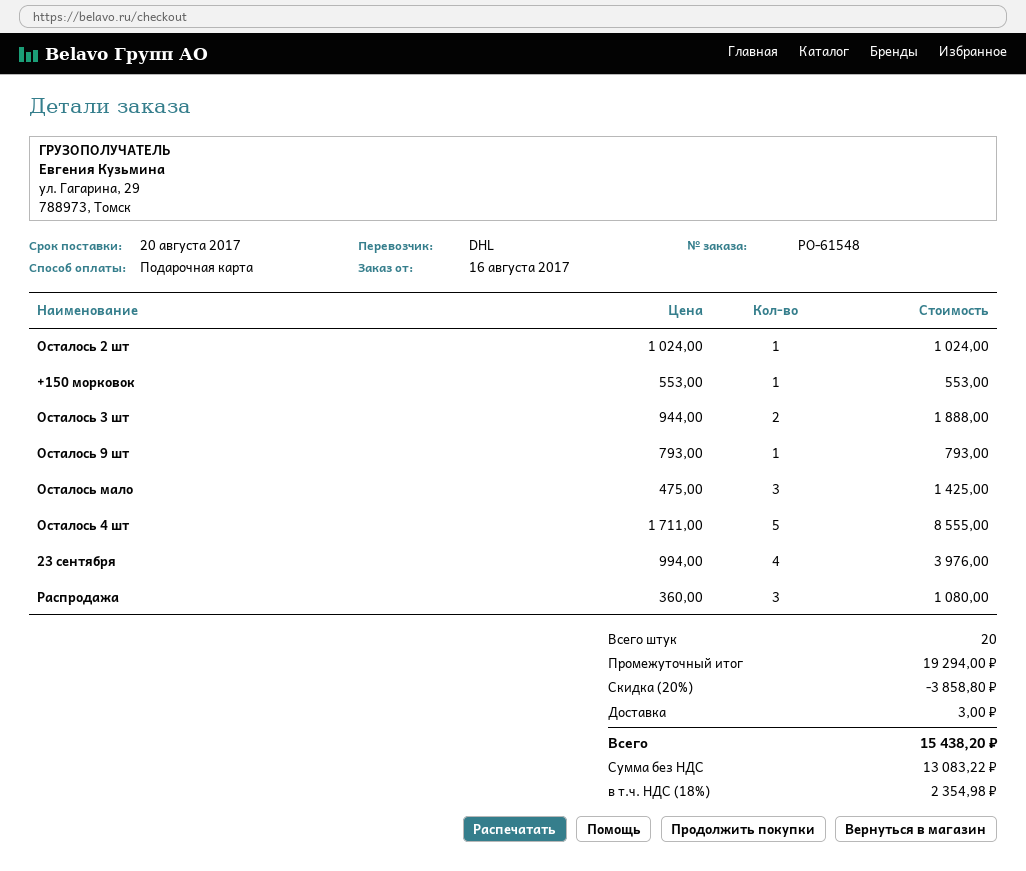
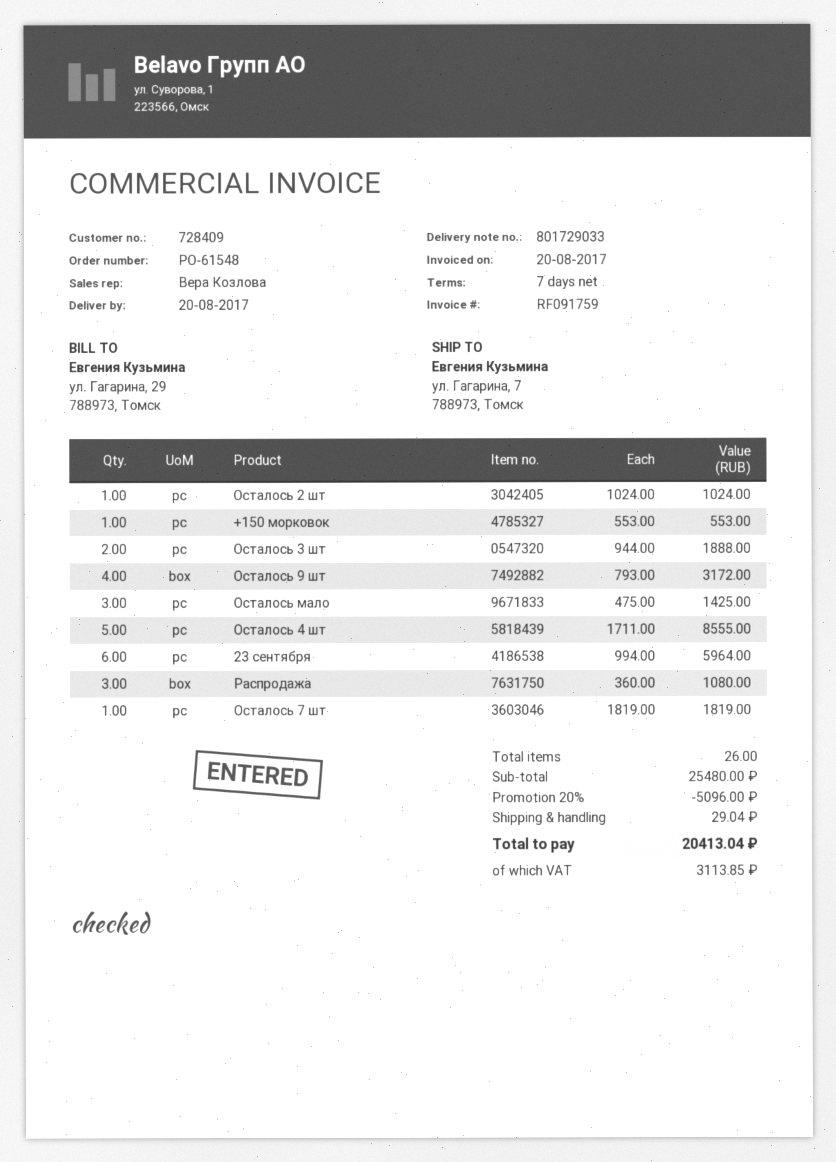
ship to: ул. Гагарина, 29, 788973, Томск -> ул. Гагарина, 7, 788973, Томск
Осталось 9 шт: 1 x 793.00 = 793.00 -> 4 x 793.00 = 3172.00
23 сентября: 4 x 994.00 = 3976.00 -> 6 x 994.00 = 5964.00
Осталось 7 шт: none -> 1 x 1819.00 = 1819.00
total quantity: 20 -> 26
subtotal: 19294.00 -> 25480.00
discount: 20% = 3858.80 -> 20% = 5096.00
shipping: 3.00 -> 29.04
tax: 2354.98 -> 3113.85
total: 15438.20 -> 20413.04

